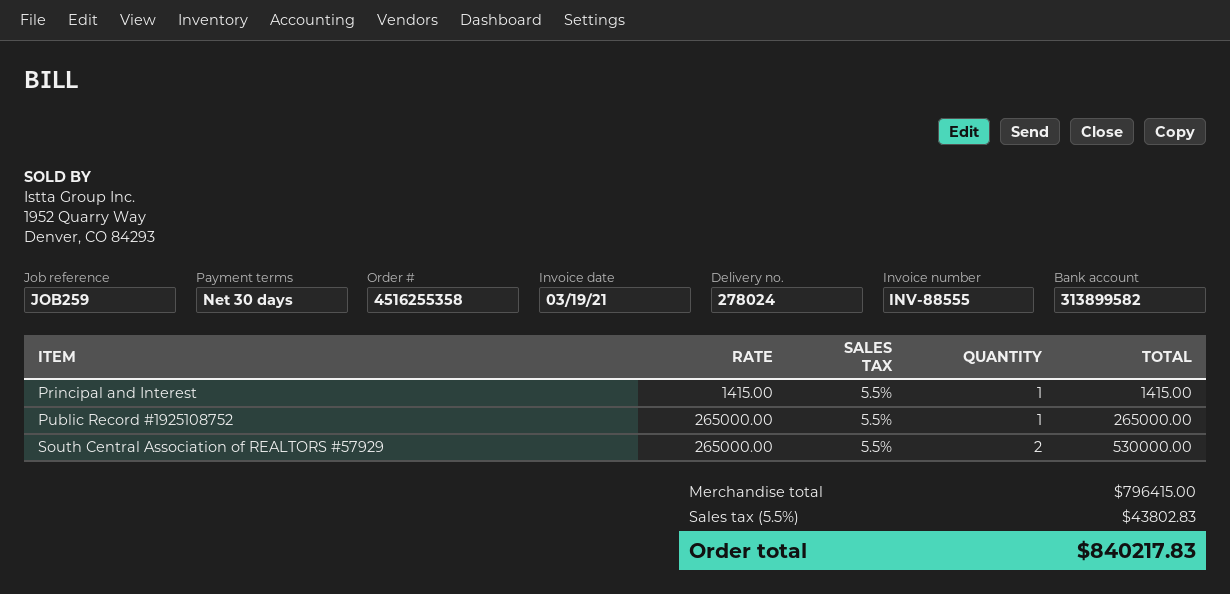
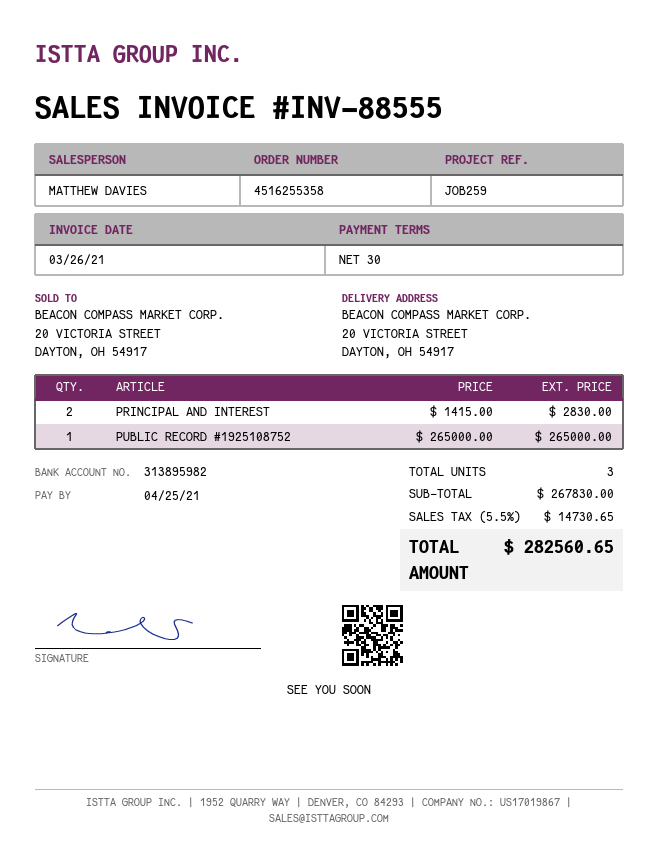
invoice date: 2021-03-19 -> 2021-03-26
bank account: 313899582 -> 313895982
Principal and Interest: 1 x 1415.00 = 1415.00 -> 2 x 1415.00 = 2830.00
South Central Association of REALTORS #57929: 2 x 265000.00 = 530000.00 -> none
subtotal: 796415.00 -> 267830.00
tax: 5.5% = 43802.83 -> 5.5% = 14730.65
total: 840217.83 -> 282560.65

